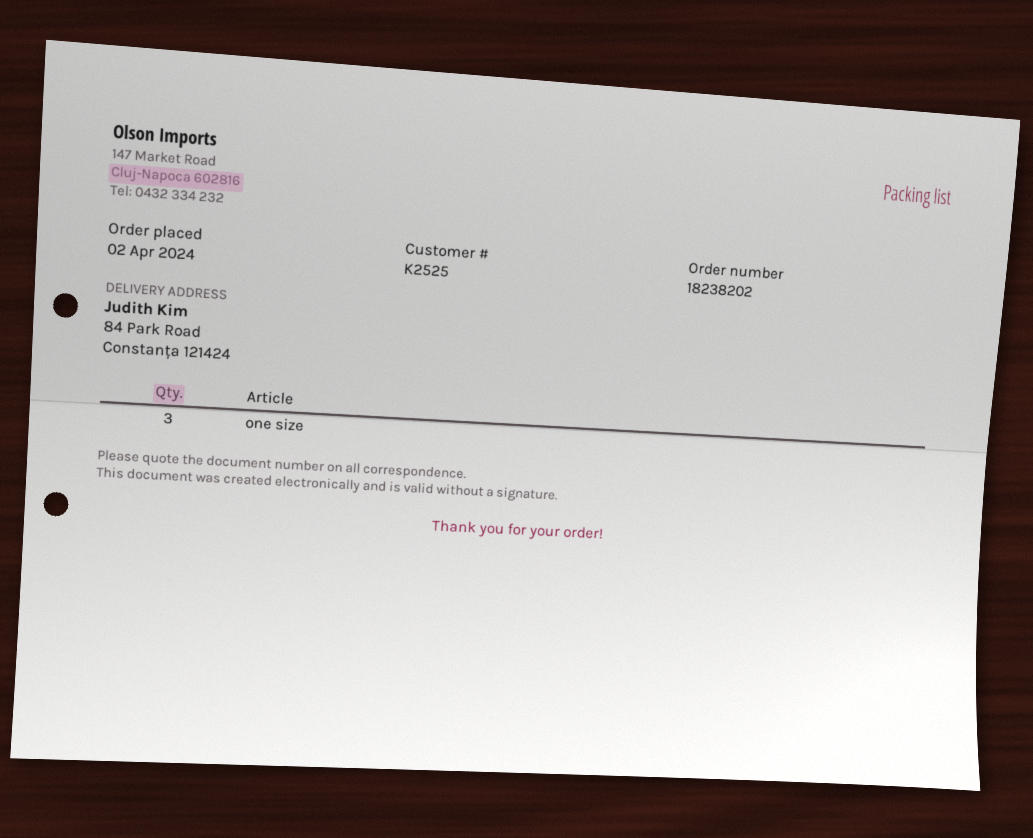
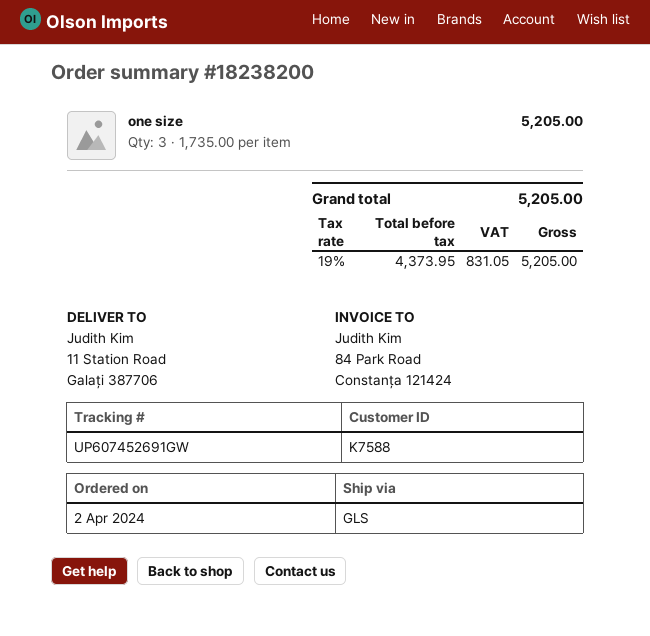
order number: 18238202 -> 18238200
customer number: K2525 -> K7588
ship to: 84 Park Road, Constanța 121424 -> 11 Station Road, Galați 387706

